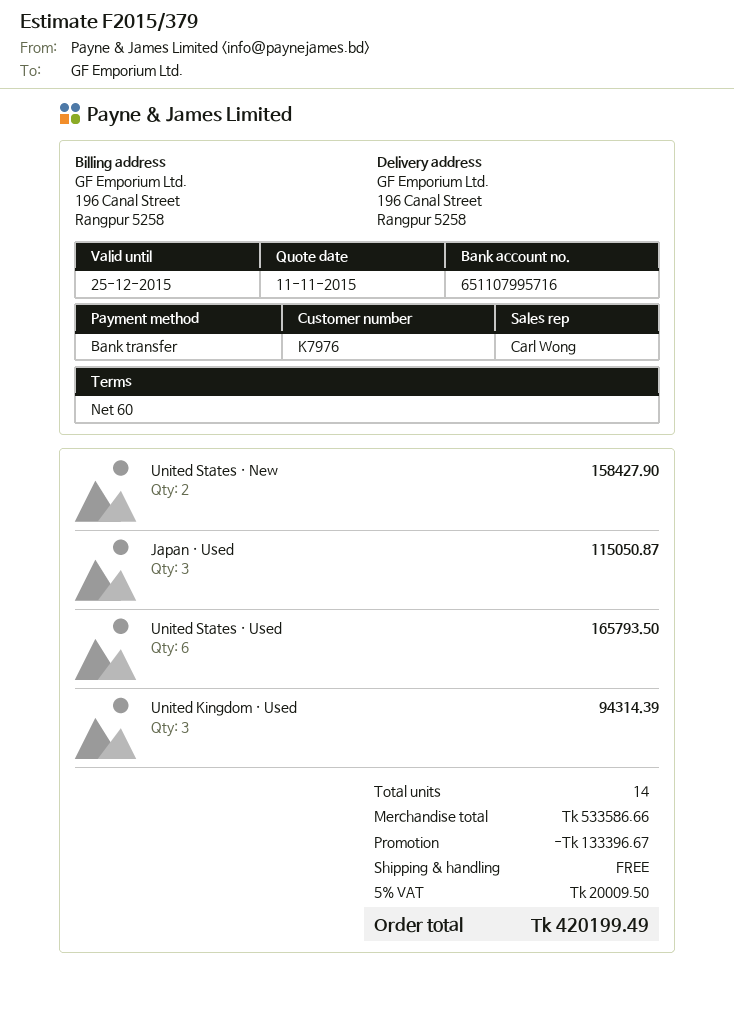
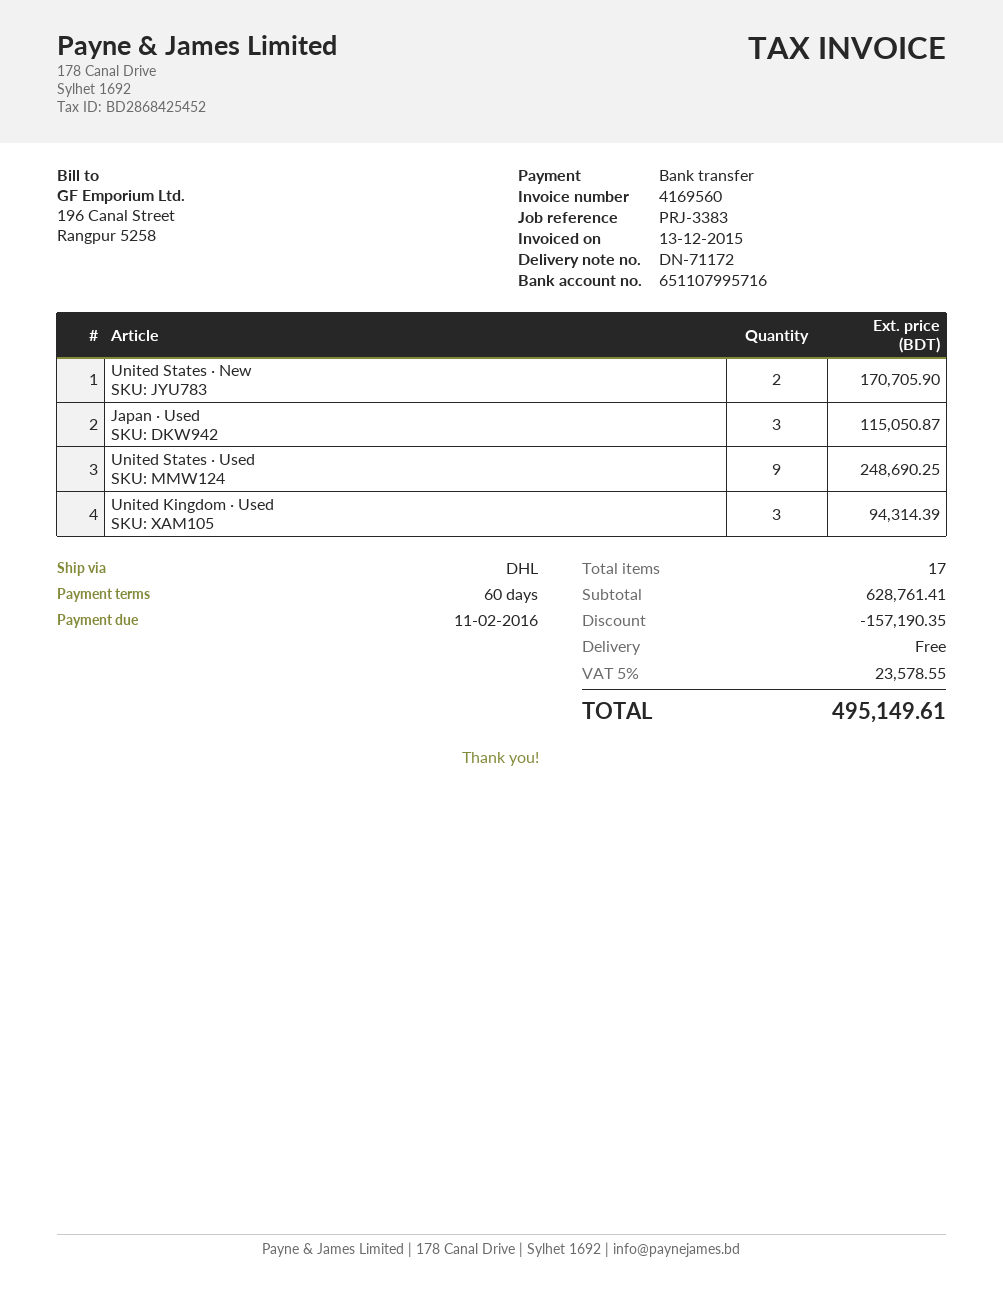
United States · New: 2 for 158427.90 -> 2 for 170705.90
United States · Used: 6 for 165793.50 -> 9 for 248690.25
total quantity: 14 -> 17
subtotal: 533586.66 -> 628761.41
discount: 133396.67 -> 157190.35
tax: 5% = 20009.50 -> 5% = 23578.55
total: 420199.49 -> 495149.61

